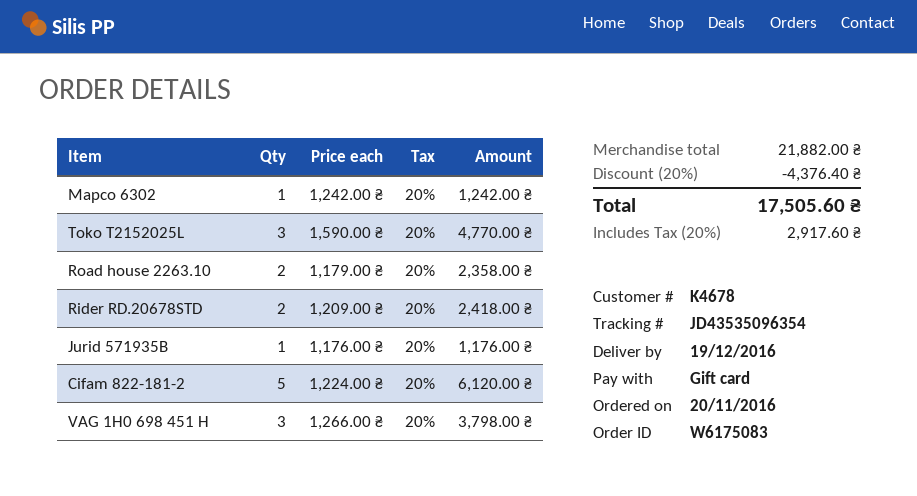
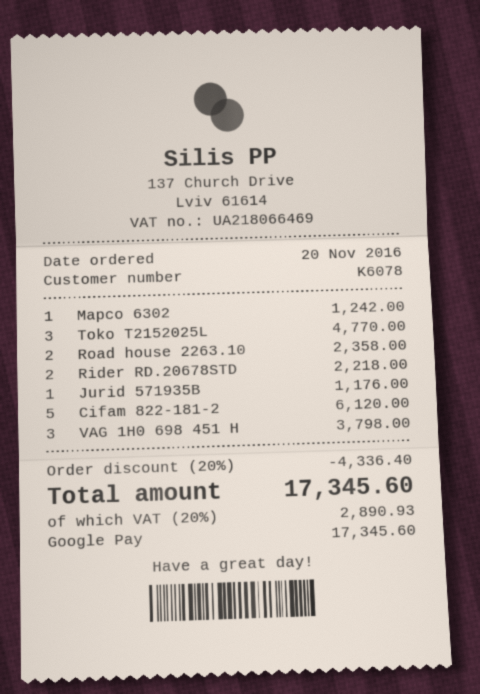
customer number: K4678 -> K6078
payment method: gift card -> Google Pay
Rider RD.20678STD: 2 for 2418.00 -> 2 for 2218.00
discount: 20% = 4376.40 -> 20% = 4336.40
tax: 20% = 2917.60 -> 20% = 2890.93
total: 17505.60 -> 17345.60

